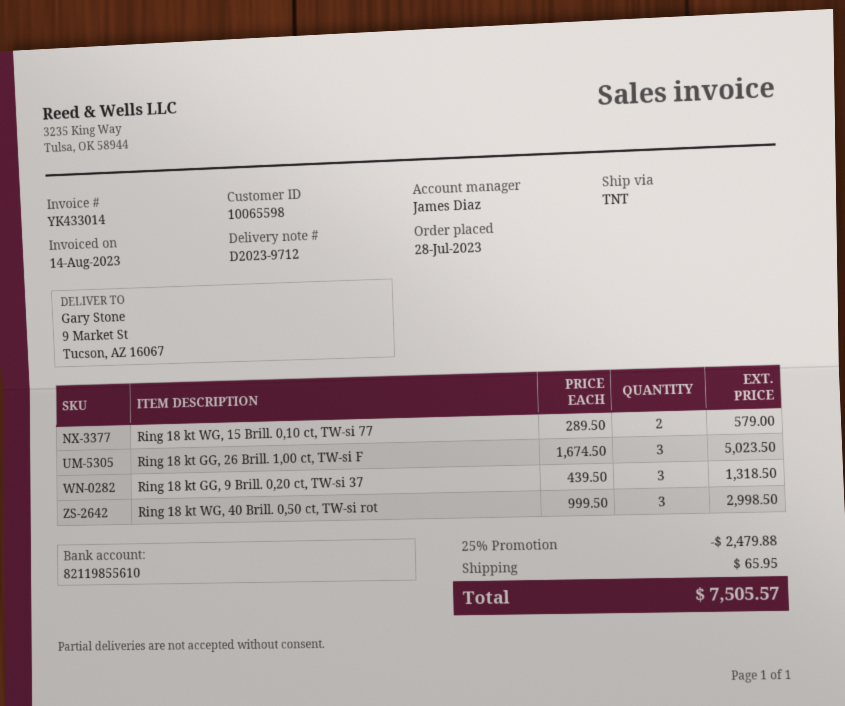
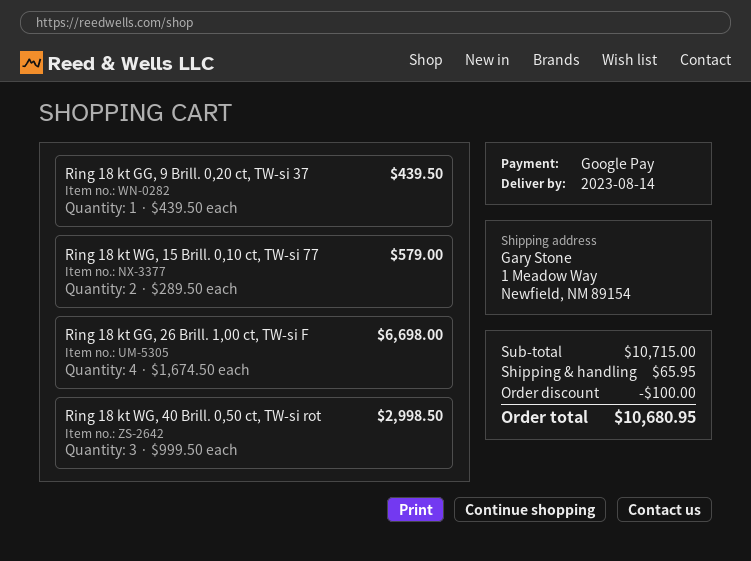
ship to: 9 Market St, Tucson, AZ 16067 -> 1 Meadow Way, Newfield, NM 89154
Ring 18 kt GG, 26 Brill. 1,00 ct, TW-si F: 3 x 1674.50 = 5023.50 -> 4 x 1674.50 = 6698.00
Ring 18 kt GG, 9 Brill. 0,20 ct, TW-si 37: 3 x 439.50 = 1318.50 -> 1 x 439.50 = 439.50
discount: 2479.88 -> 100.00
total: 7505.57 -> 10680.95

